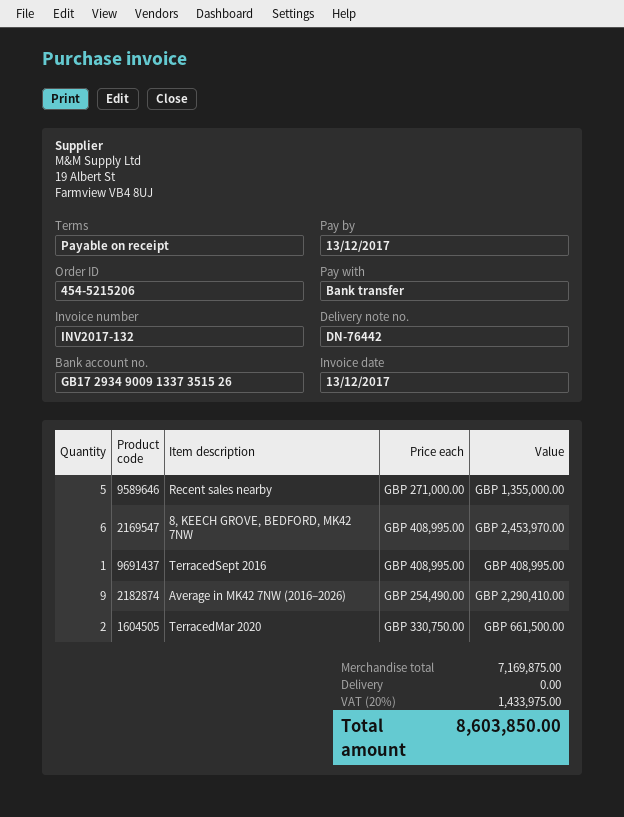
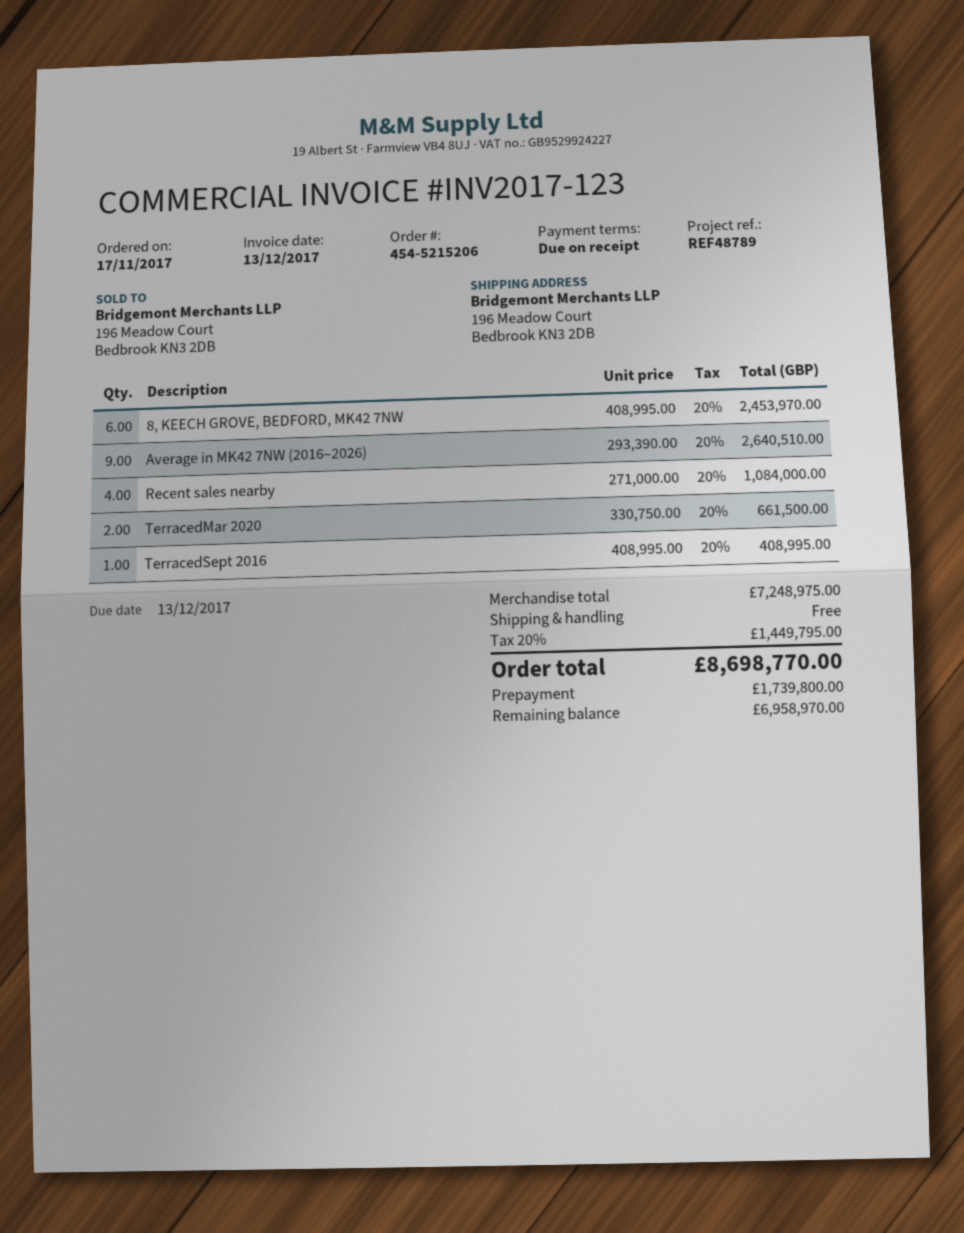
invoice number: INV2017-132 -> INV2017-123
Recent sales nearby: 5 x 271000.00 = 1355000.00 -> 4 x 271000.00 = 1084000.00
Average in MK42 7NW (2016–2026): 9 x 254490.00 = 2290410.00 -> 9 x 293390.00 = 2640510.00
subtotal: 7169875.00 -> 7248975.00
tax: 20% = 1433975.00 -> 20% = 1449795.00
total: 8603850.00 -> 8698770.00

